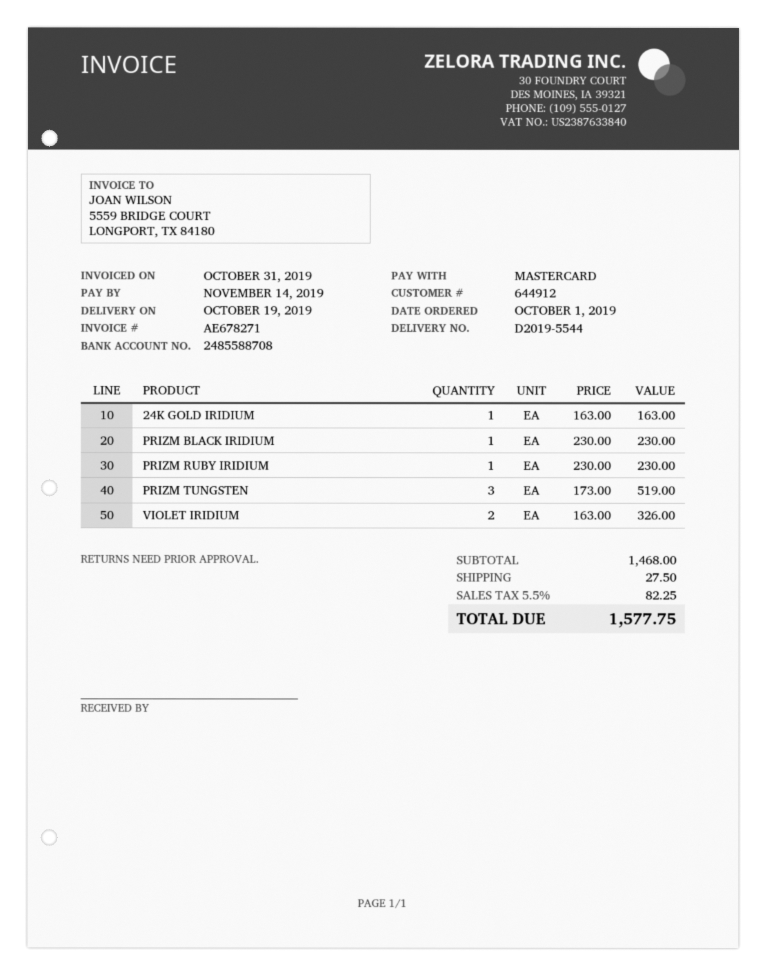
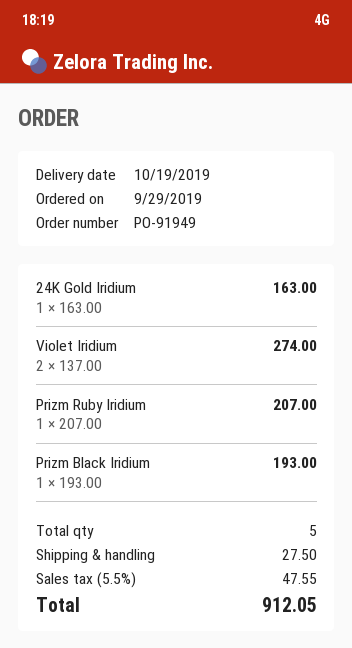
order date: 2019-10-01 -> 2019-09-29
PRIZM BLACK IRIDIUM: 1 x 230.00 = 230.00 -> 1 x 193.00 = 193.00
PRIZM RUBY IRIDIUM: 1 x 230.00 = 230.00 -> 1 x 207.00 = 207.00
PRIZM TUNGSTEN: 3 x 173.00 = 519.00 -> none
VIOLET IRIDIUM: 2 x 163.00 = 326.00 -> 2 x 137.00 = 274.00
tax: 5.5% = 82.25 -> 5.5% = 47.55
total: 1577.75 -> 912.05

